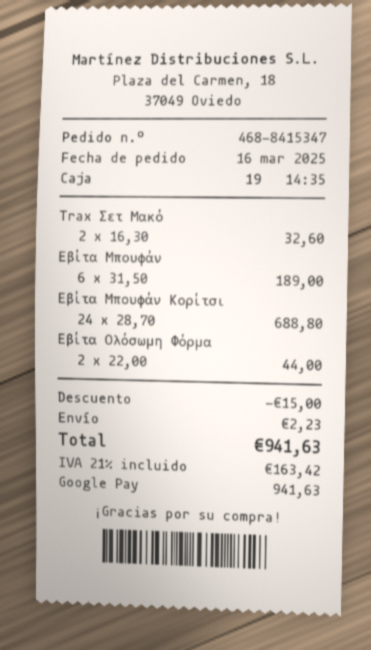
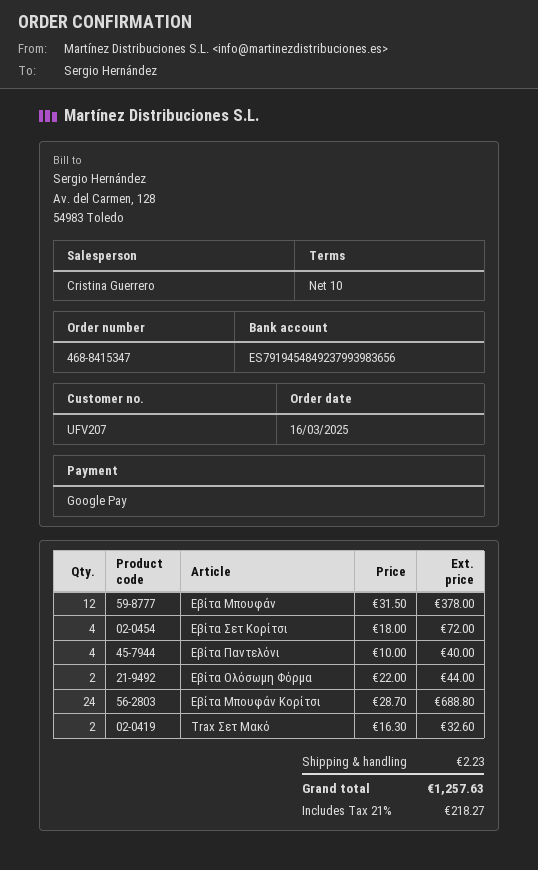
Εβίτα Μπουφάν: 6 x 31.50 = 189.00 -> 12 x 31.50 = 378.00
Εβίτα Σετ Κορίτσι: none -> 4 x 18.00 = 72.00
Εβίτα Παντελόνι: none -> 4 x 10.00 = 40.00
discount: 15.00 -> none
tax: 21% = 163.42 -> 21% = 218.27
total: 941.63 -> 1257.63

